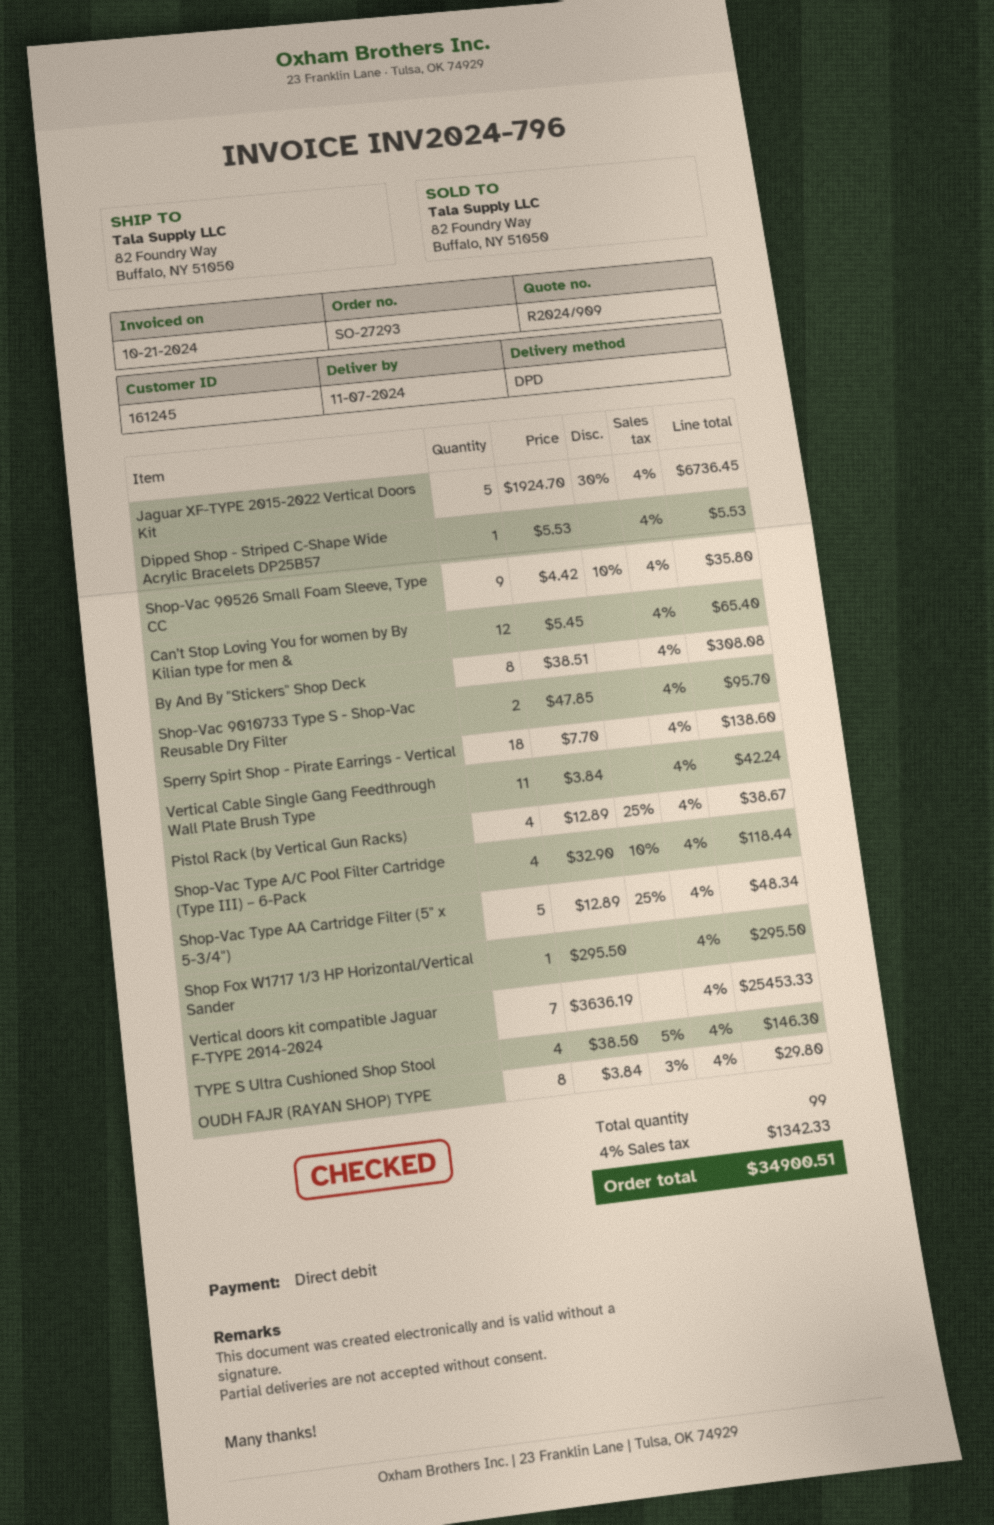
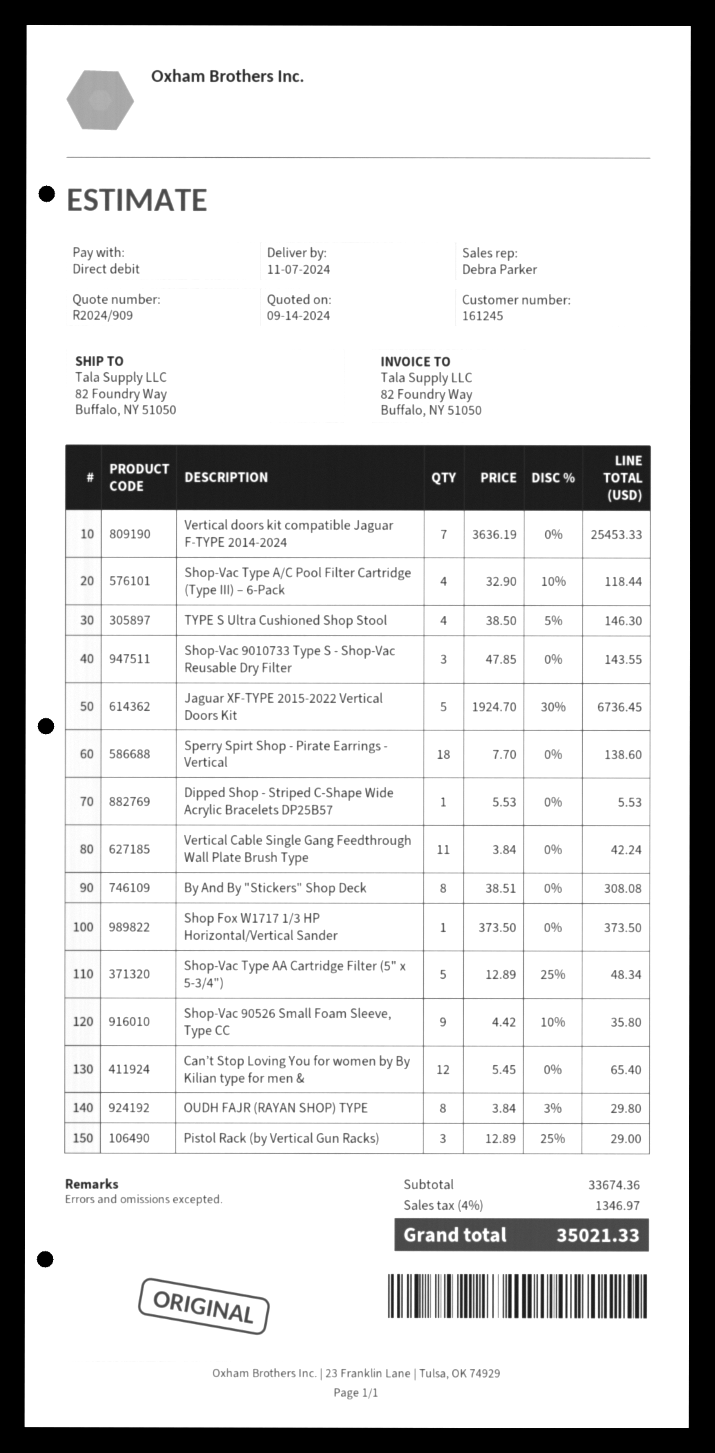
Shop-Vac 9010733 Type S - Shop-Vac Reusable Dry Filter: 2 x 47.85 = 95.70 -> 3 x 47.85 = 143.55
Pistol Rack (by Vertical Gun Racks): 4 x 12.89 - 25% = 38.67 -> 3 x 12.89 - 25% = 29.00
Shop Fox W1717 1/3 HP Horizontal/Vertical Sander: 1 x 295.50 = 295.50 -> 1 x 373.50 = 373.50
tax: 4% = 1342.33 -> 4% = 1346.97
total: 34900.51 -> 35021.33

